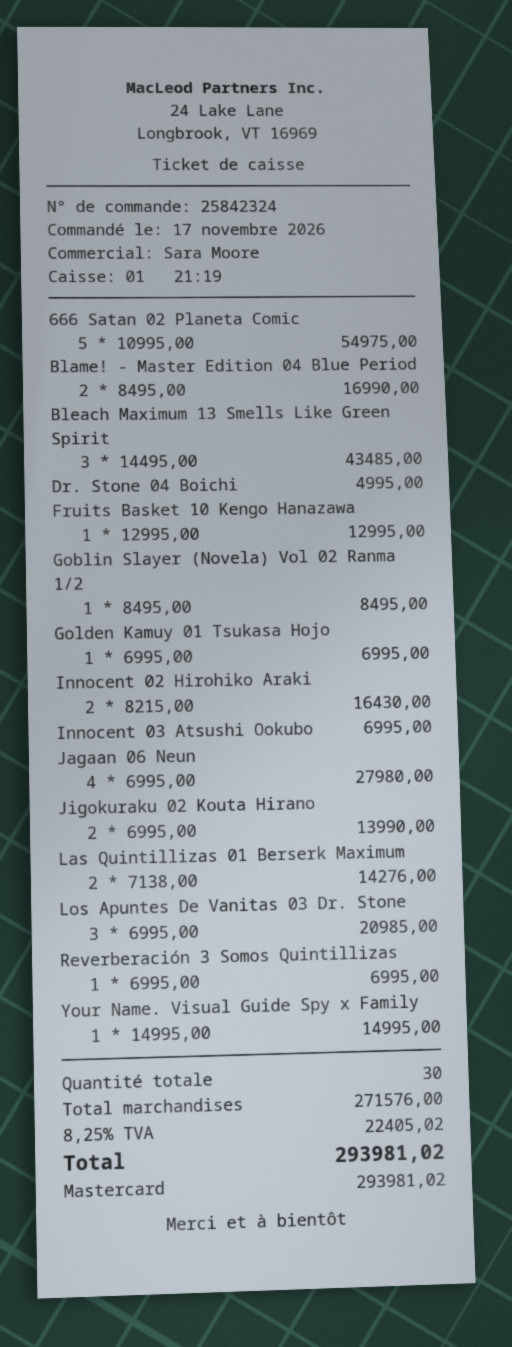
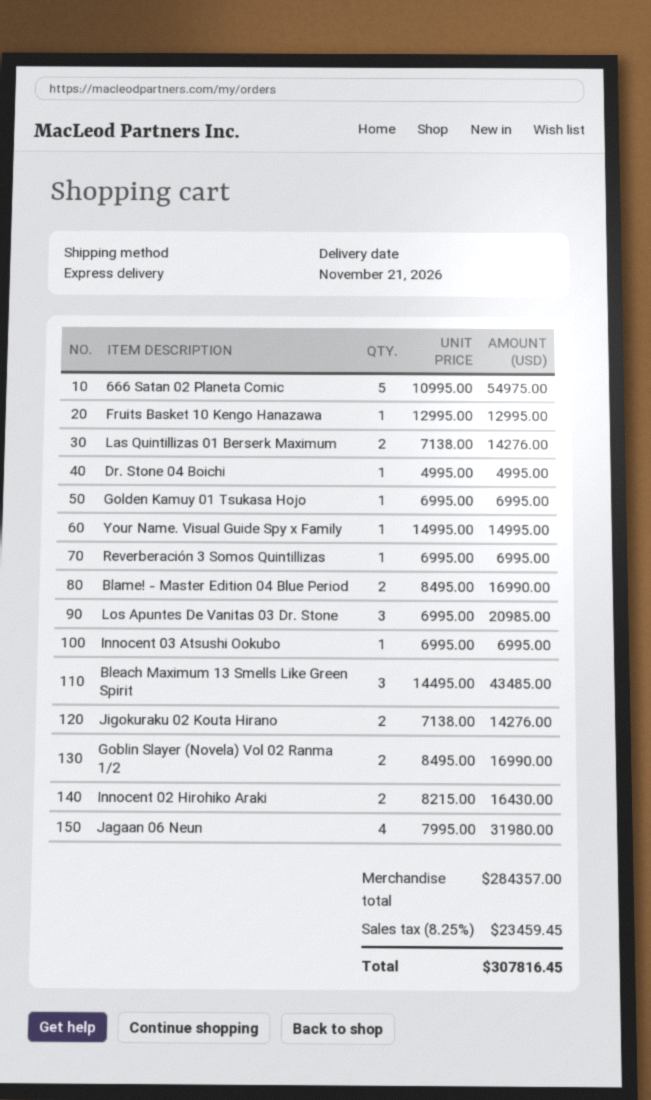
Goblin Slayer (Novela) Vol 02 Ranma 1/2: 1 x 8495.00 = 8495.00 -> 2 x 8495.00 = 16990.00
Jagaan 06 Neun: 4 x 6995.00 = 27980.00 -> 4 x 7995.00 = 31980.00
Jigokuraku 02 Kouta Hirano: 2 x 6995.00 = 13990.00 -> 2 x 7138.00 = 14276.00
subtotal: 271576.00 -> 284357.00
tax: 8.25% = 22405.02 -> 8.25% = 23459.45
total: 293981.02 -> 307816.45

